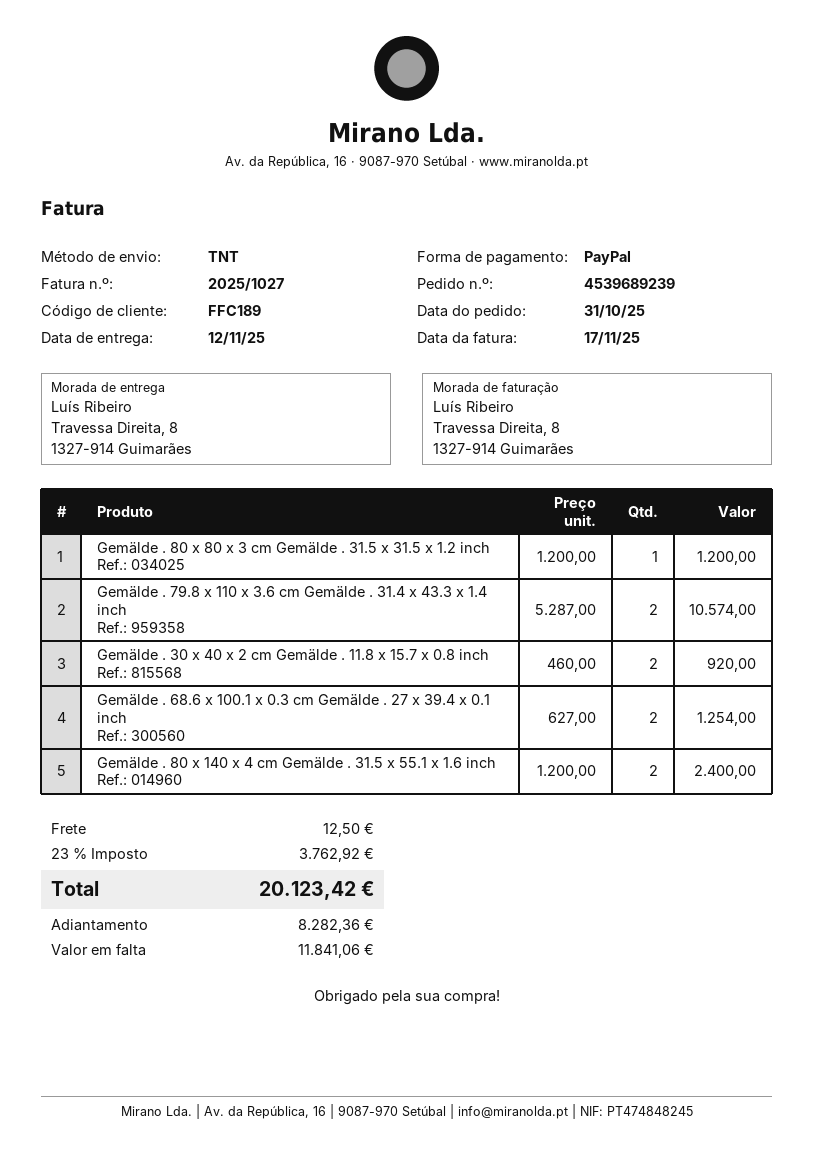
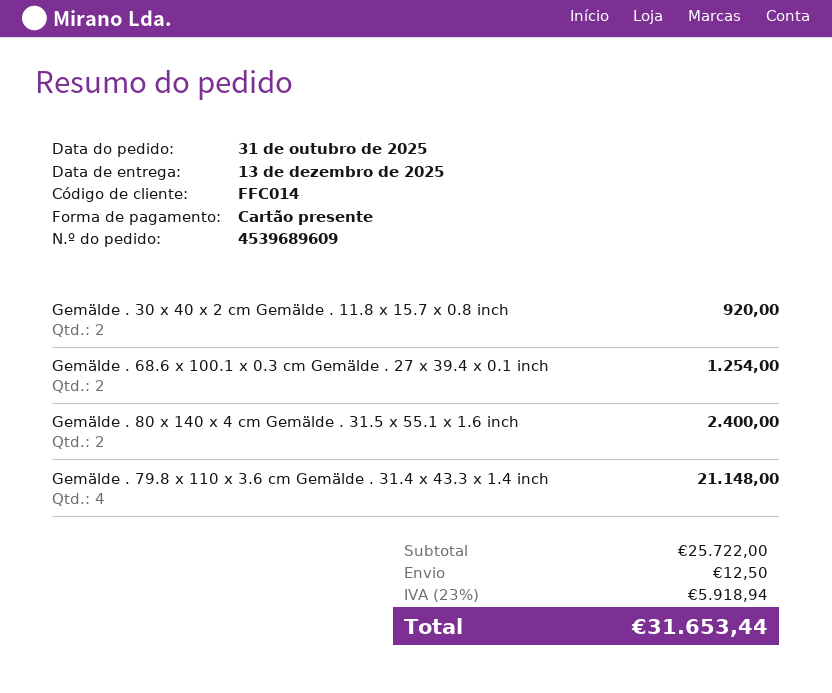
order number: 4539689239 -> 4539689609
delivery date: 2025-11-12 -> 2025-12-13
customer number: FFC189 -> FFC014
payment method: PayPal -> gift card
Gemälde . 80 x 80 x 3 cm Gemälde . 31.5 x 31.5 x 1.2 inch: 1 for 1200.00 -> none
Gemälde . 79.8 x 110 x 3.6 cm Gemälde . 31.4 x 43.3 x 1.4 inch: 2 for 10574.00 -> 4 for 21148.00
tax: 23% = 3762.92 -> 23% = 5918.94
total: 20123.42 -> 31653.44

